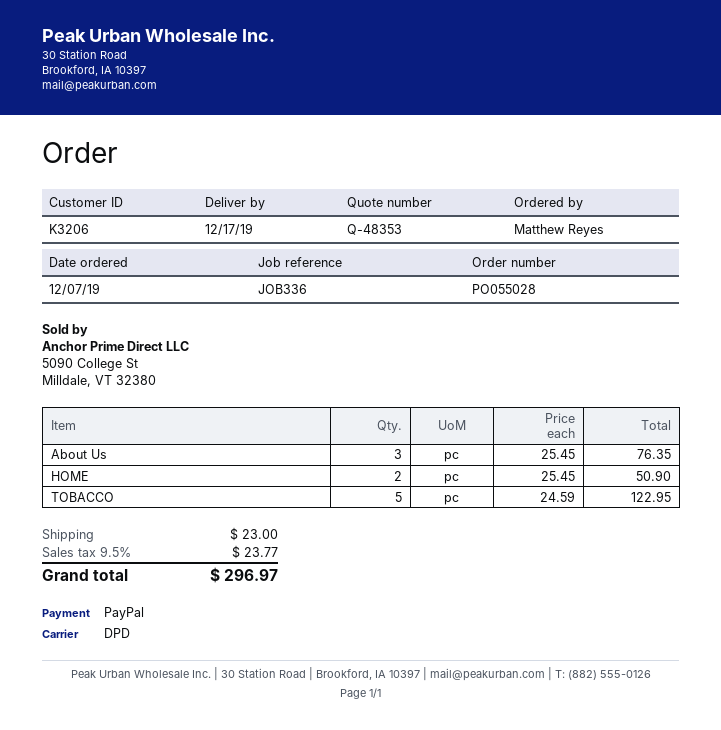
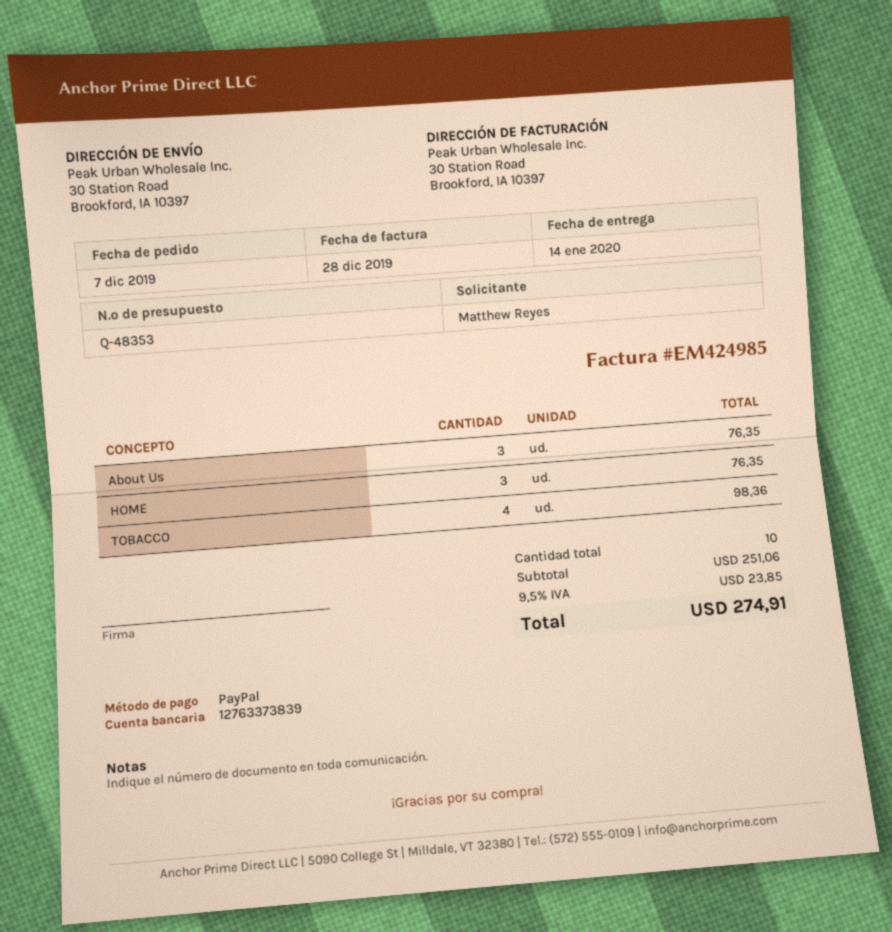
delivery date: 2019-12-17 -> 2020-01-14
HOME: 2 for 50.90 -> 3 for 76.35
TOBACCO: 5 for 122.95 -> 4 for 98.36
shipping: 23.00 -> none
tax: 9.5% = 23.77 -> 9.5% = 23.85
total: 296.97 -> 274.91

